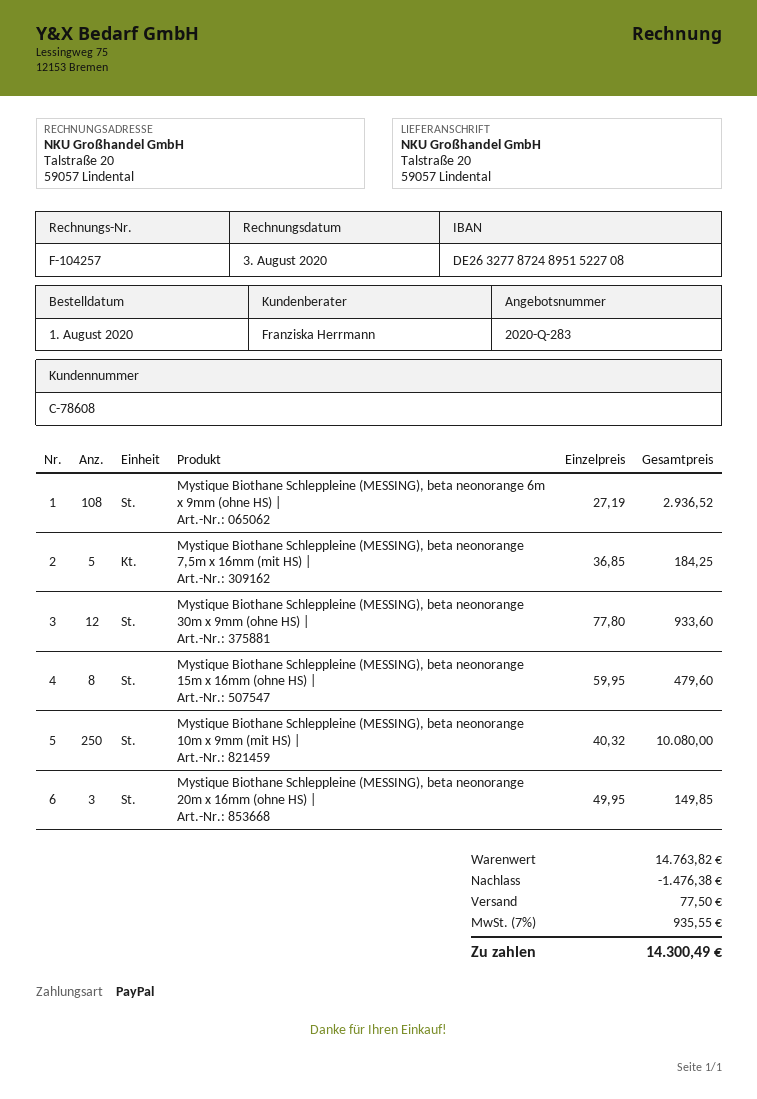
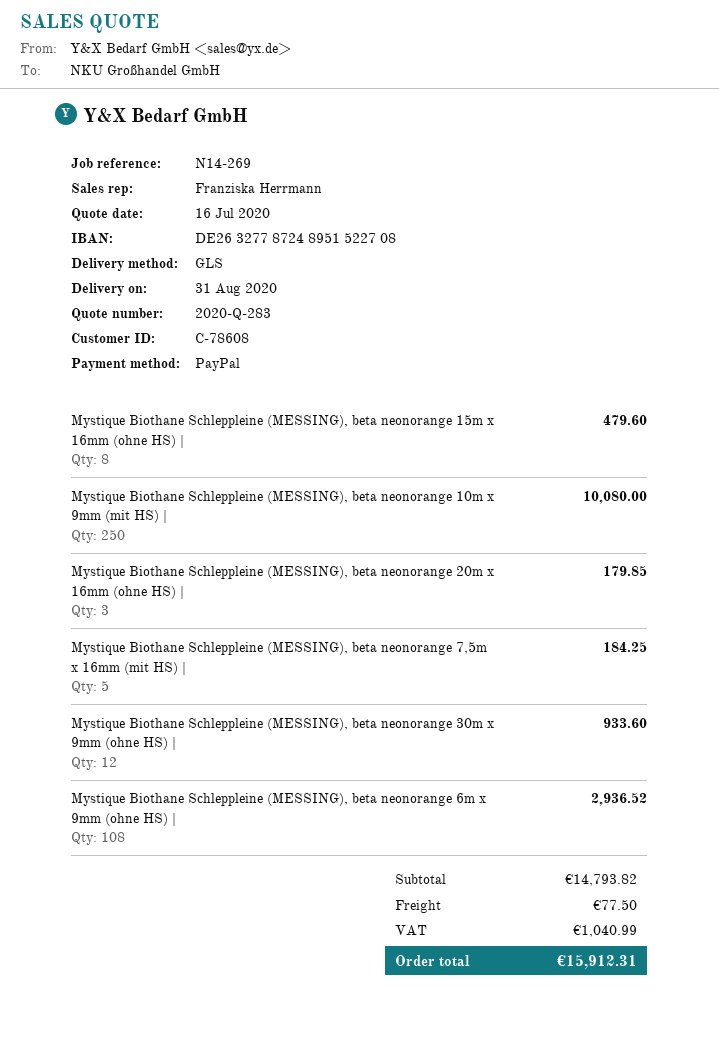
Mystique Biothane Schleppleine (MESSING), beta neonorange 20m x 16mm (ohne HS) |: 3 for 149.85 -> 3 for 179.85
subtotal: 14763.82 -> 14793.82
discount: 1476.38 -> none
tax: 935.55 -> 1040.99
total: 14300.49 -> 15912.31

